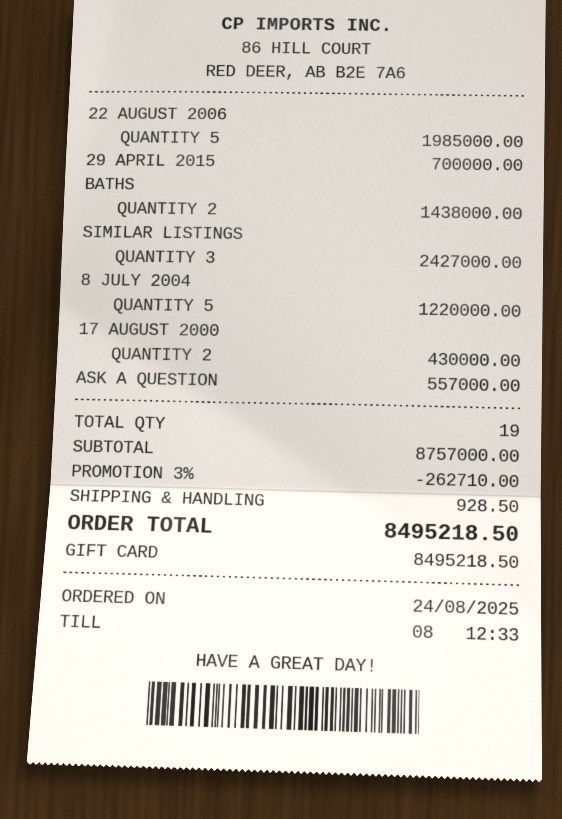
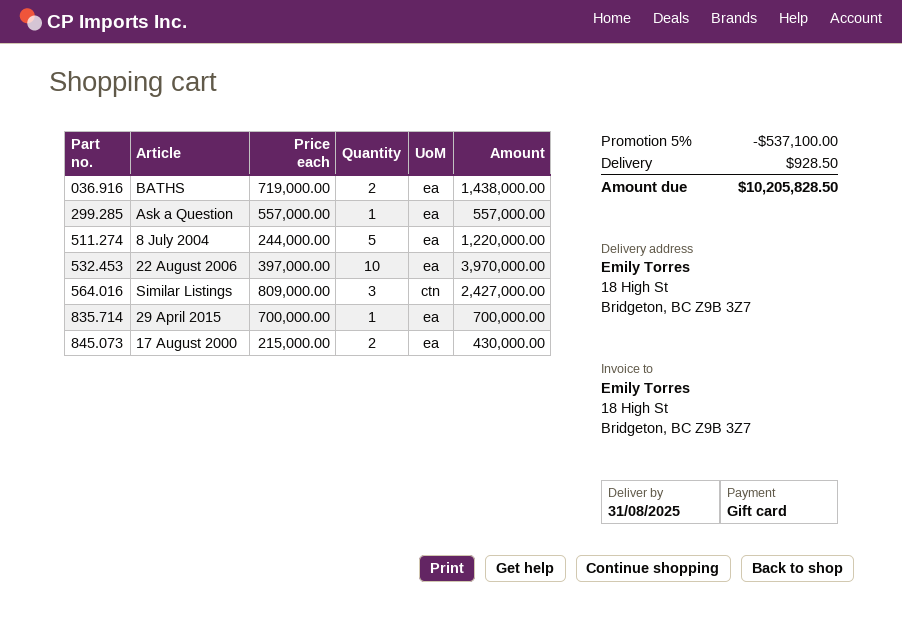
22 AUGUST 2006: 5 for 1985000.00 -> 10 for 3970000.00
discount: 3% = 262710.00 -> 5% = 537100.00
total: 8495218.50 -> 10205828.50

